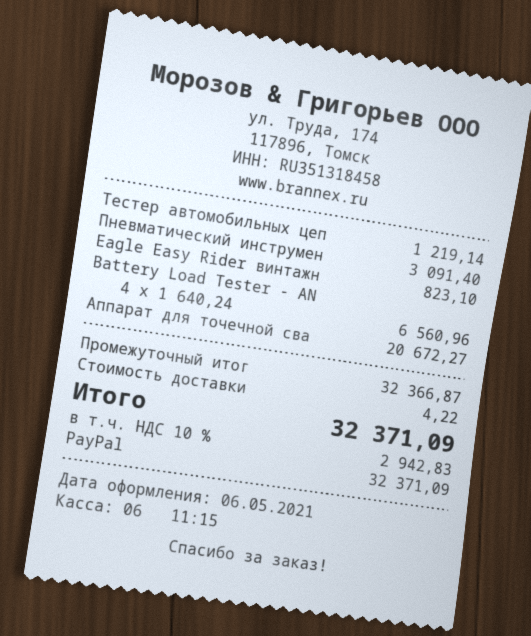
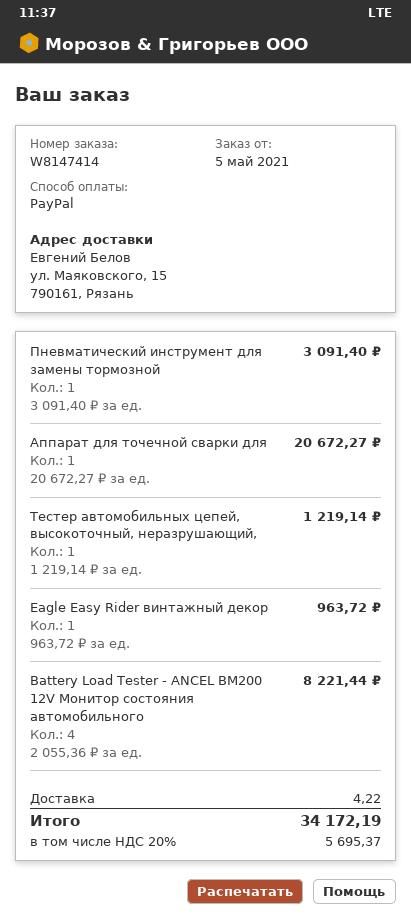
order date: 2021-05-06 -> 2021-05-05
Eagle Easy Rider винтажн: 1 x 823.10 = 823.10 -> 1 x 963.72 = 963.72
Battery Load Tester - AN: 4 x 1640.24 = 6560.96 -> 4 x 2055.36 = 8221.44
tax: 10% = 2942.83 -> 20% = 5695.37
total: 32371.09 -> 34172.19

